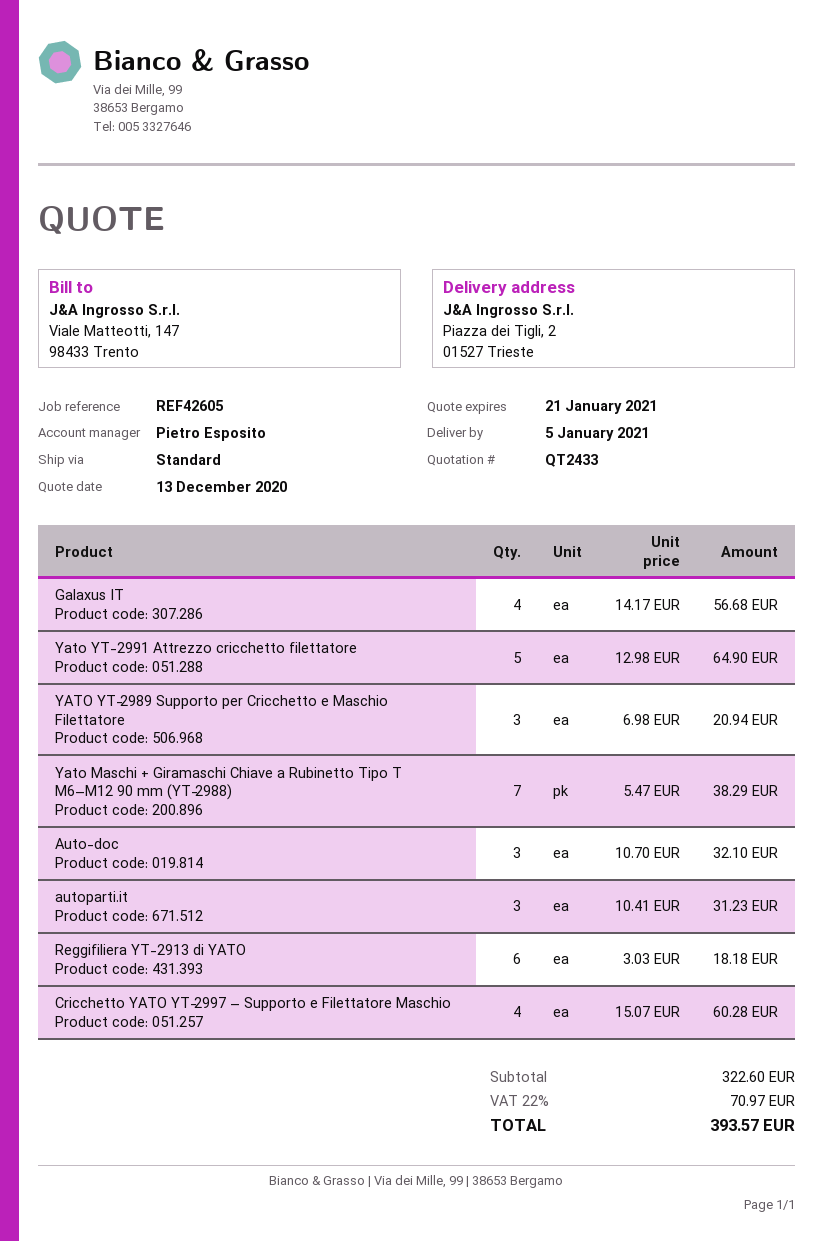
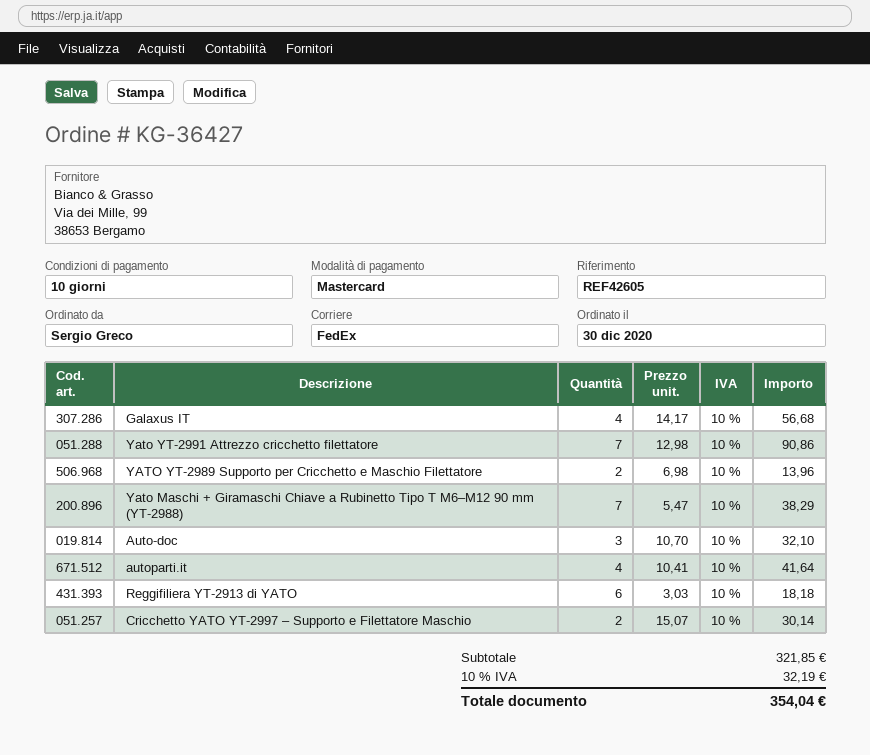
shipping method: standard -> FedEx
Yato YT-2991 Attrezzo cricchetto filettatore: 5 x 12.98 = 64.90 -> 7 x 12.98 = 90.86
YATO YT‑2989 Supporto per Cricchetto e Maschio Filettatore: 3 x 6.98 = 20.94 -> 2 x 6.98 = 13.96
autoparti.it: 3 x 10.41 = 31.23 -> 4 x 10.41 = 41.64
Cricchetto YATO YT‑2997 – Supporto e Filettatore Maschio: 4 x 15.07 = 60.28 -> 2 x 15.07 = 30.14
subtotal: 322.60 -> 321.85
tax: 22% = 70.97 -> 10% = 32.19
total: 393.57 -> 354.04

